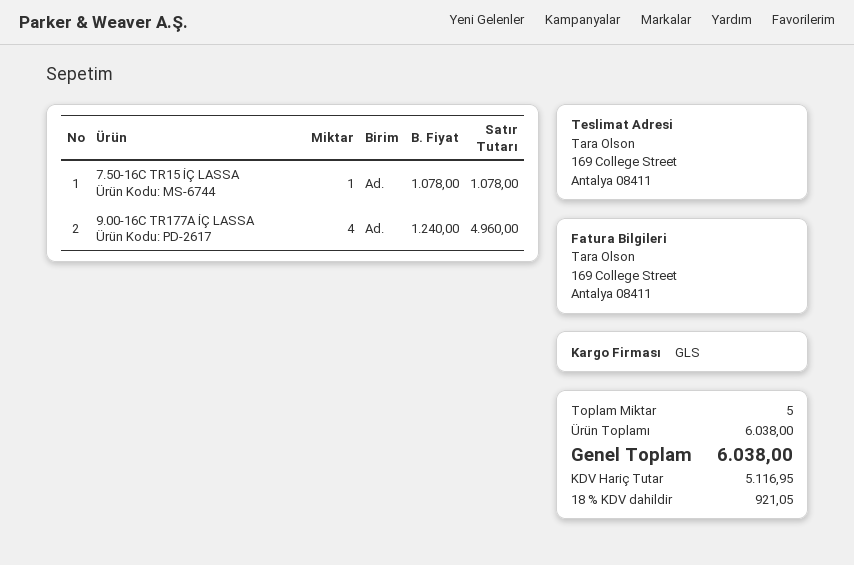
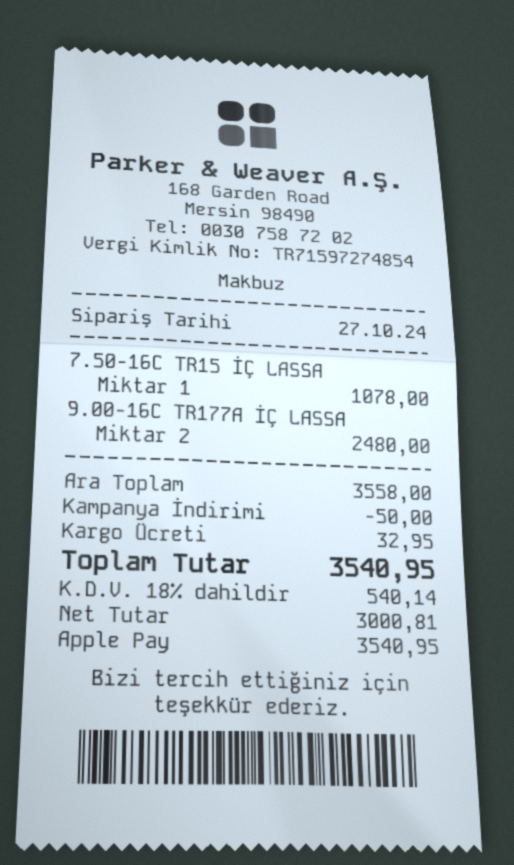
9.00-16C TR177A İÇ LASSA: 4 for 4960.00 -> 2 for 2480.00
subtotal: 6038.00 -> 3558.00
discount: none -> 50.00
shipping: none -> 32.95
net: 5116.95 -> 3000.81
tax: 18% = 921.05 -> 18% = 540.14
total: 6038.00 -> 3540.95

